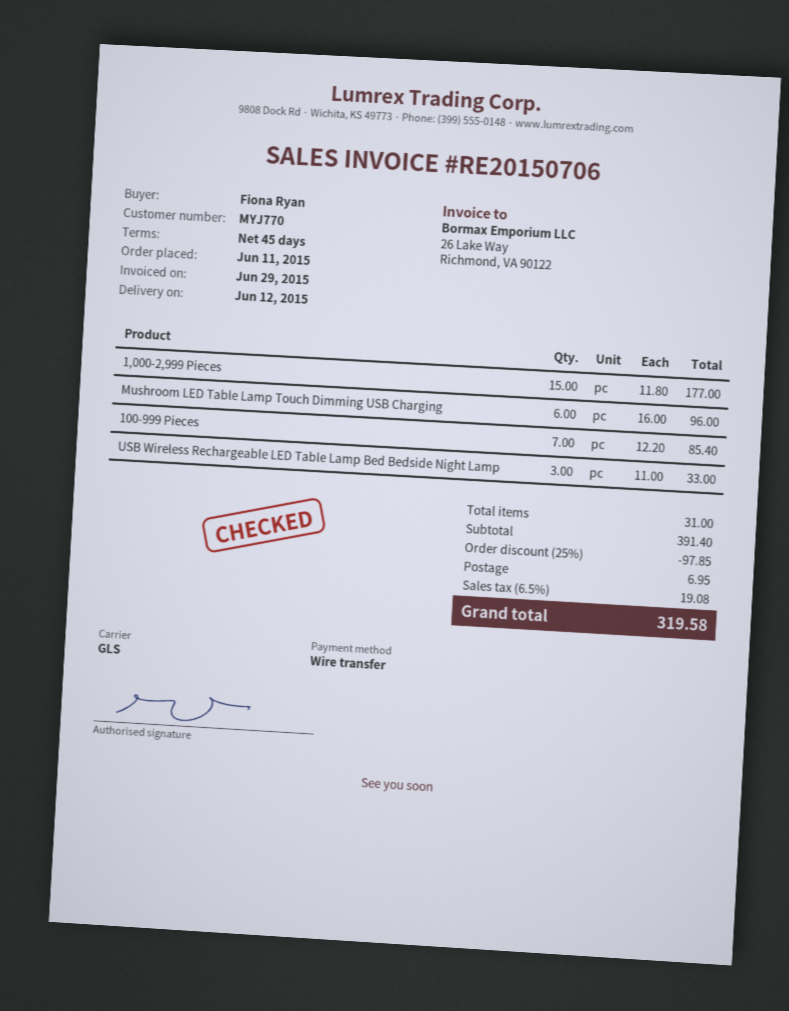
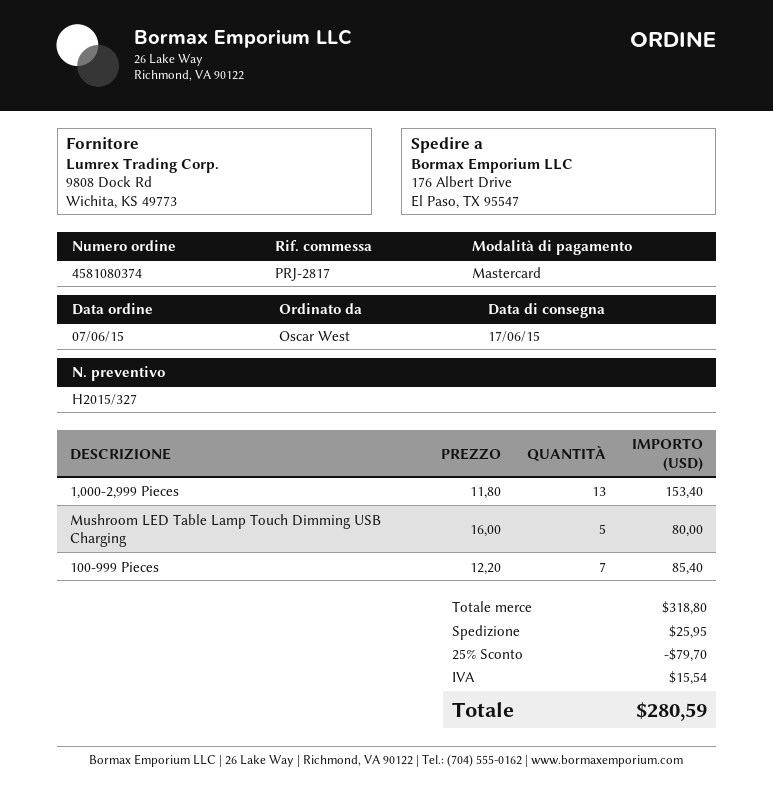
order date: 2015-06-11 -> 2015-06-07
delivery date: 2015-06-12 -> 2015-06-17
ordered by: Fiona Ryan -> Oscar West
payment method: bank transfer -> Mastercard
1,000-2,999 Pieces: 15 x 11.80 = 177.00 -> 13 x 11.80 = 153.40
Mushroom LED Table Lamp Touch Dimming USB Charging: 6 x 16.00 = 96.00 -> 5 x 16.00 = 80.00
USB Wireless Rechargeable LED Table Lamp Bed Bedside Night Lamp: 3 x 11.00 = 33.00 -> none
subtotal: 391.40 -> 318.80
discount: 25% = 97.85 -> 25% = 79.70
shipping: 6.95 -> 25.95
tax: 19.08 -> 15.54
total: 319.58 -> 280.59

